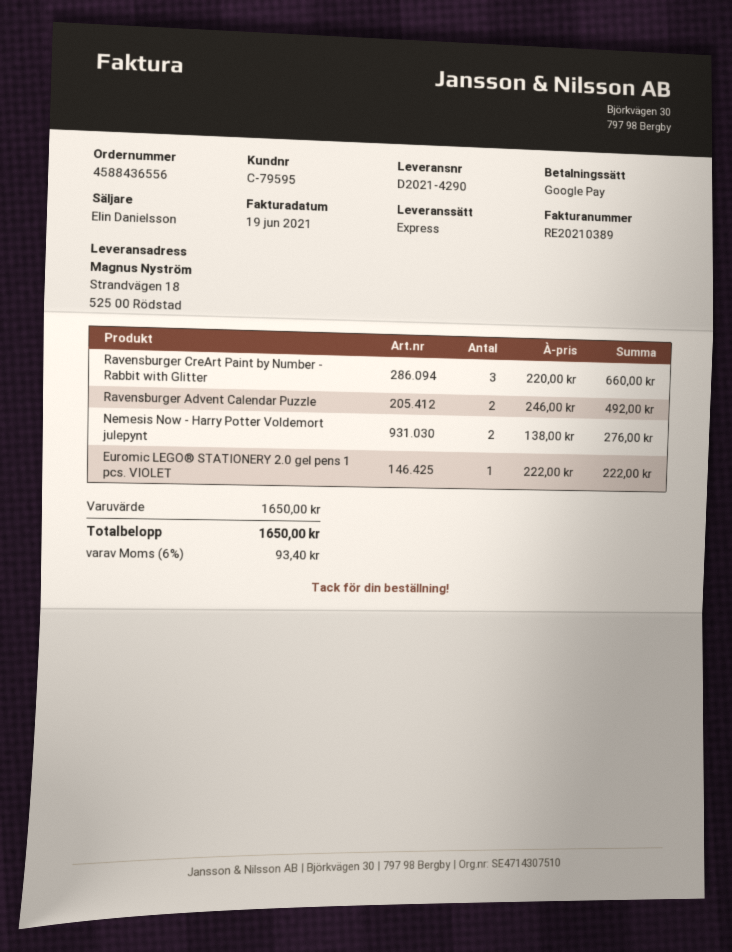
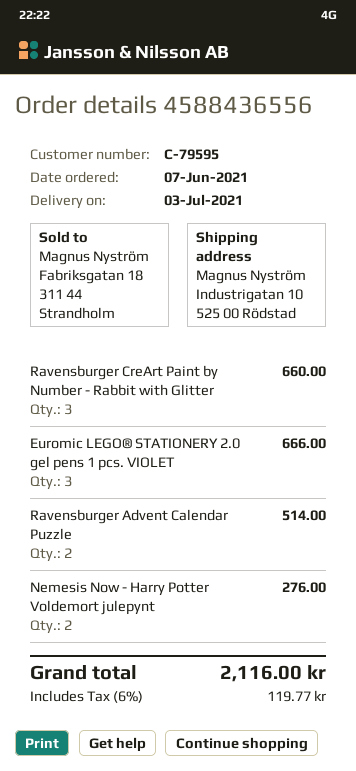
ship to: Strandvägen 18, 525 00 Rödstad -> Industrigatan 10, 525 00 Rödstad
Ravensburger Advent Calendar Puzzle: 2 for 492.00 -> 2 for 514.00
Euromic LEGO® STATIONERY 2.0 gel pens 1 pcs. VIOLET: 1 for 222.00 -> 3 for 666.00
tax: 6% = 93.40 -> 6% = 119.77
total: 1650.00 -> 2116.00

